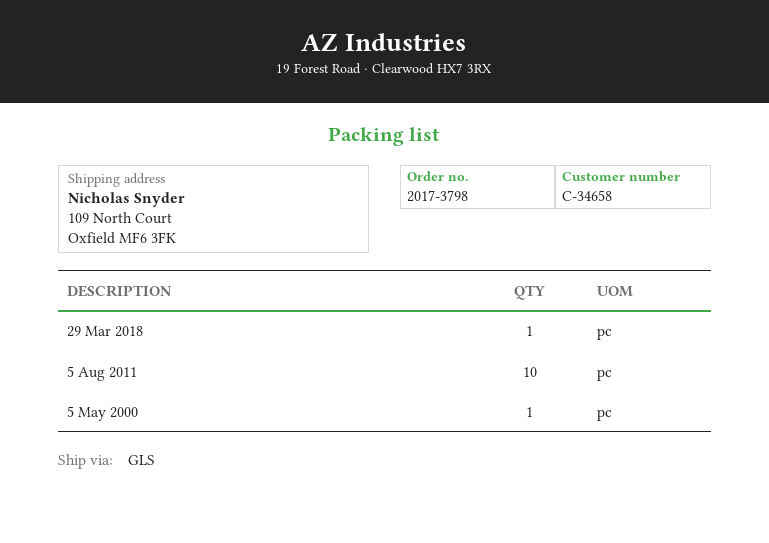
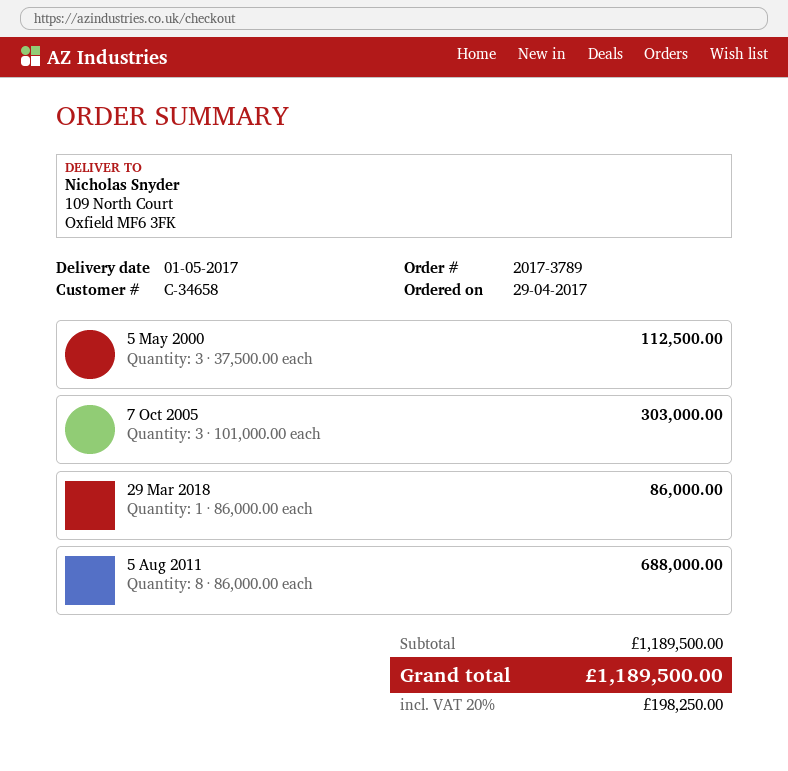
order number: 2017-3798 -> 2017-3789
5 Aug 2011: 10 -> 8
5 May 2000: 1 -> 3
7 Oct 2005: none -> 3

